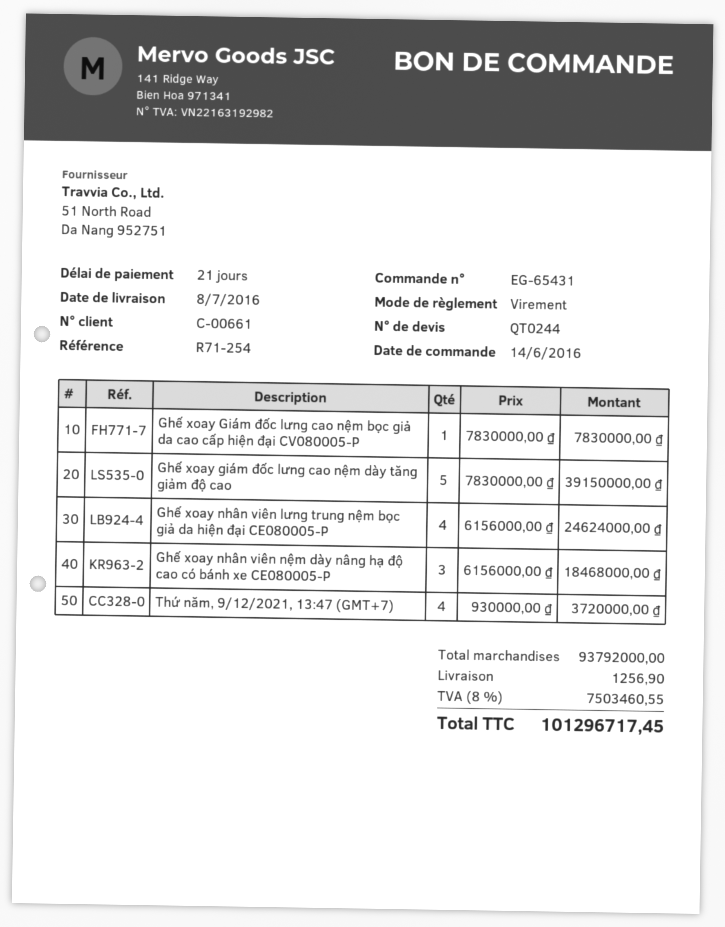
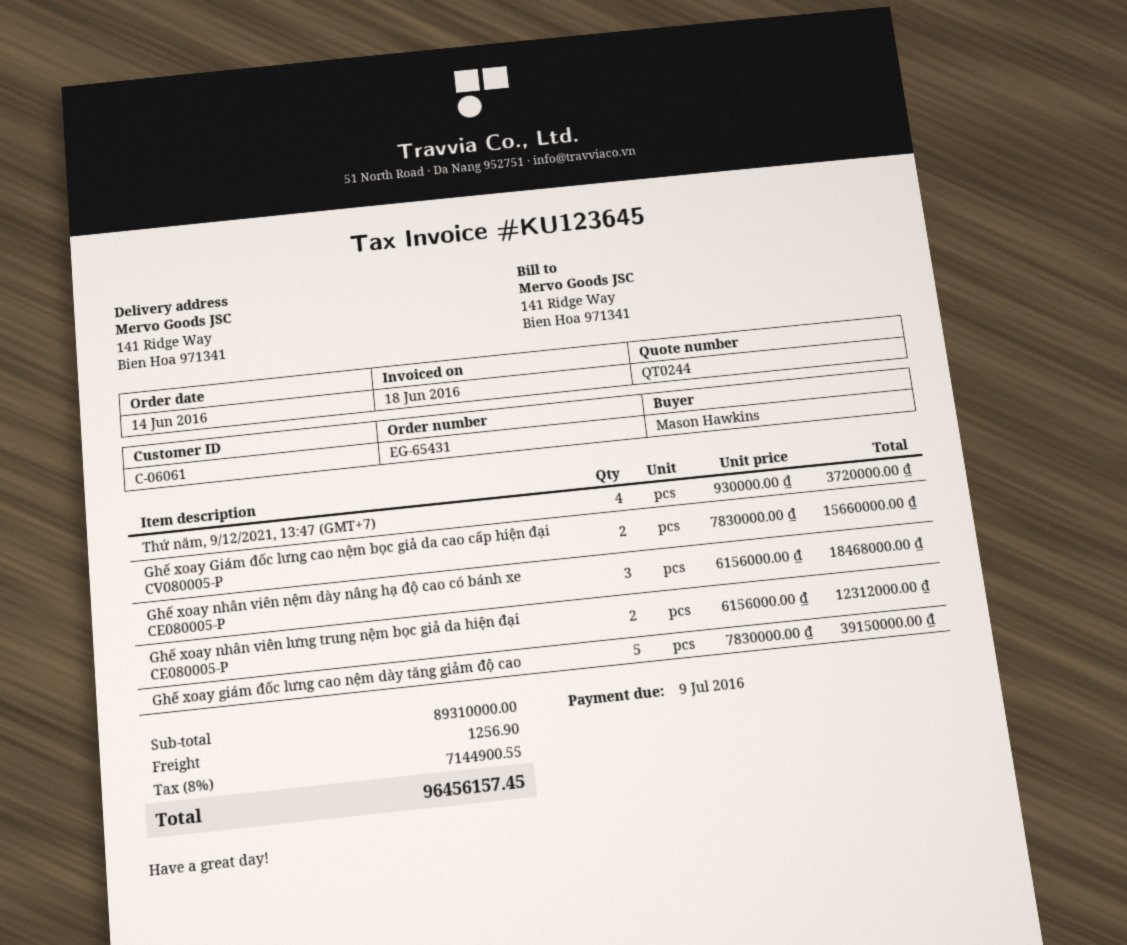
customer number: C-00661 -> C-06061
Ghế xoay Giám đốc lưng cao nệm bọc giả da cao cấp hiện đại CV080005-P: 1 x 7830000.00 = 7830000.00 -> 2 x 7830000.00 = 15660000.00
Ghế xoay nhân viên lưng trung nệm bọc giả da hiện đại CE080005-P: 4 x 6156000.00 = 24624000.00 -> 2 x 6156000.00 = 12312000.00
subtotal: 93792000.00 -> 89310000.00
tax: 8% = 7503460.55 -> 8% = 7144900.55
total: 101296717.45 -> 96456157.45

